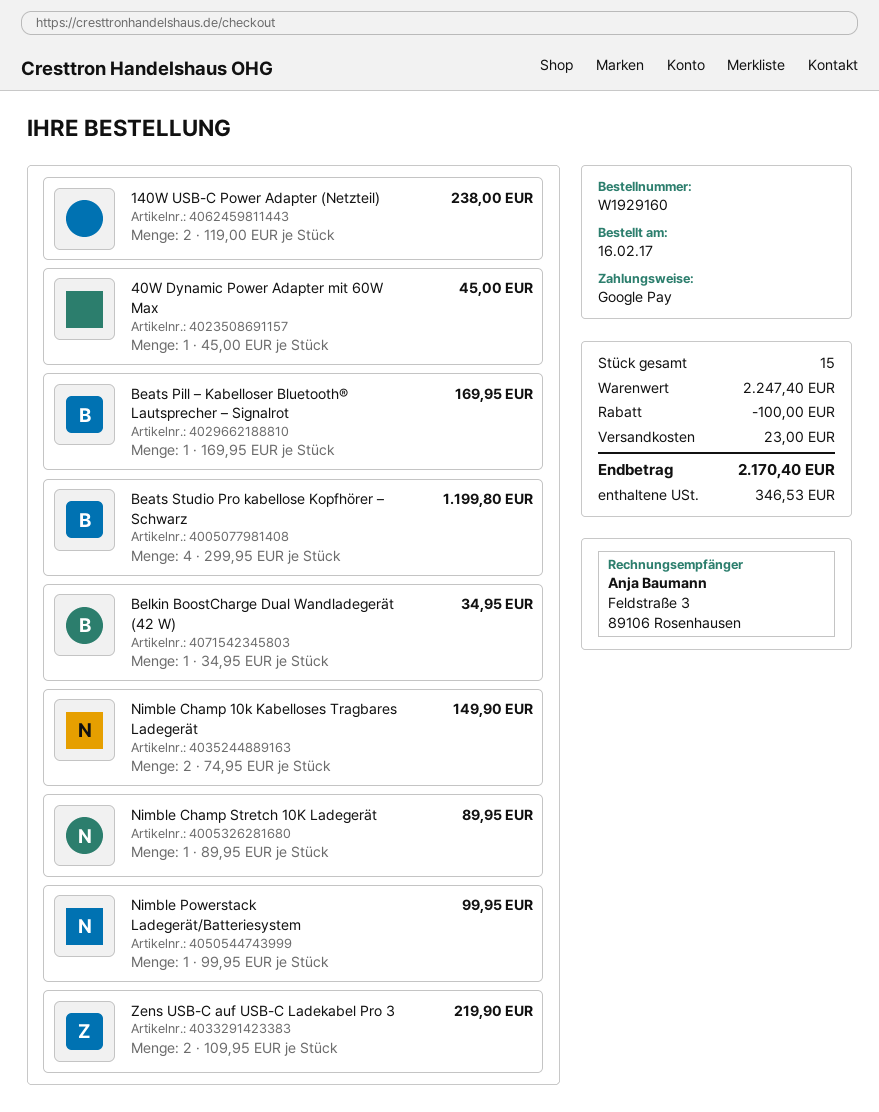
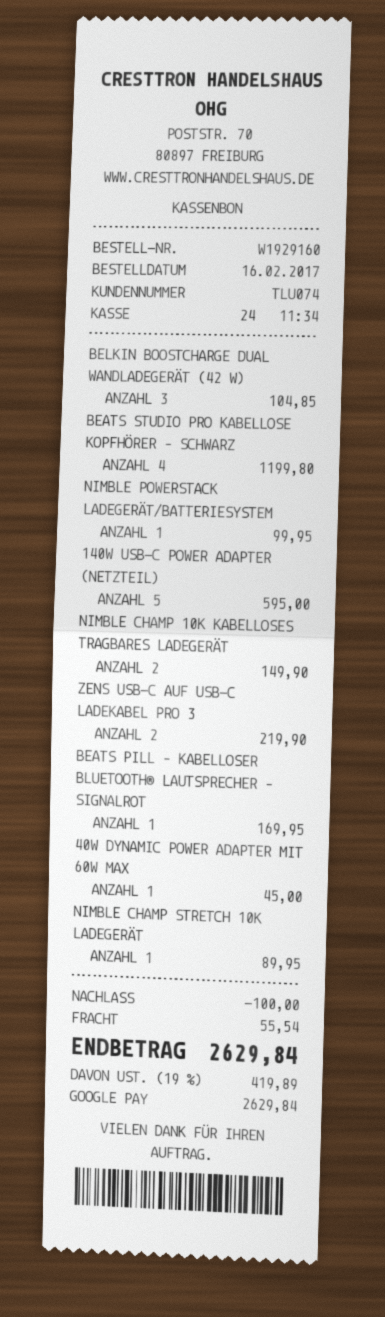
140W USB-C Power Adapter (Netzteil): 2 for 238.00 -> 5 for 595.00
Belkin BoostCharge Dual Wandladegerät (42 W): 1 for 34.95 -> 3 for 104.85
shipping: 23.00 -> 55.54
tax: 346.53 -> 419.89
total: 2170.40 -> 2629.84

